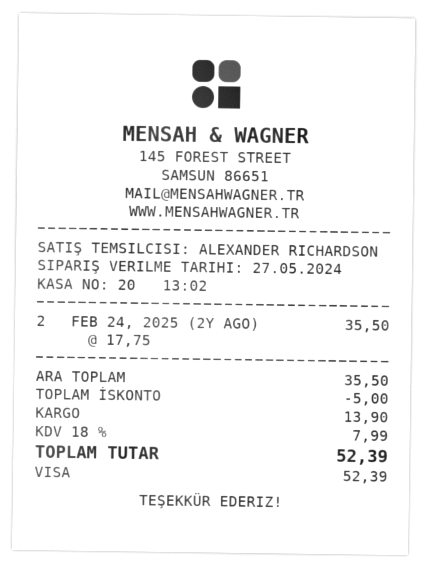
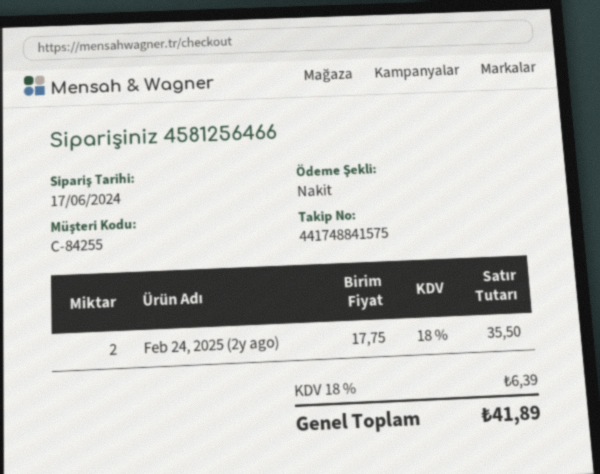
order date: 2024-05-27 -> 2024-06-17
payment method: Visa -> cash
discount: 5.00 -> none
shipping: 13.90 -> none
tax: 18% = 7.99 -> 18% = 6.39
total: 52.39 -> 41.89

